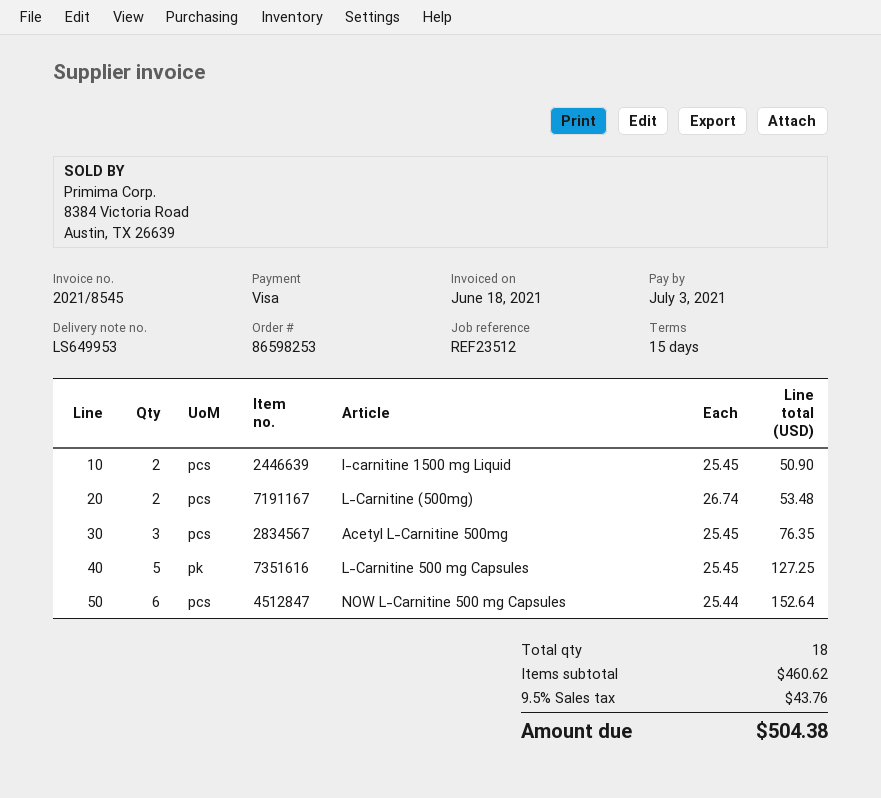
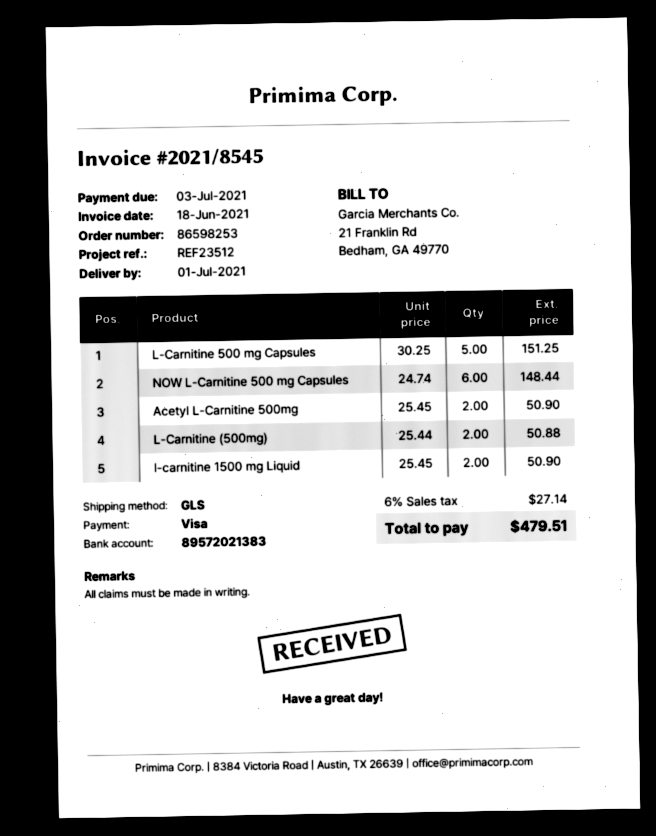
L-Carnitine (500mg): 2 x 26.74 = 53.48 -> 2 x 25.44 = 50.88
Acetyl L-Carnitine 500mg: 3 x 25.45 = 76.35 -> 2 x 25.45 = 50.90
L-Carnitine 500 mg Capsules: 5 x 25.45 = 127.25 -> 5 x 30.25 = 151.25
NOW L-Carnitine 500 mg Capsules: 6 x 25.44 = 152.64 -> 6 x 24.74 = 148.44
tax: 9.5% = 43.76 -> 6% = 27.14
total: 504.38 -> 479.51

